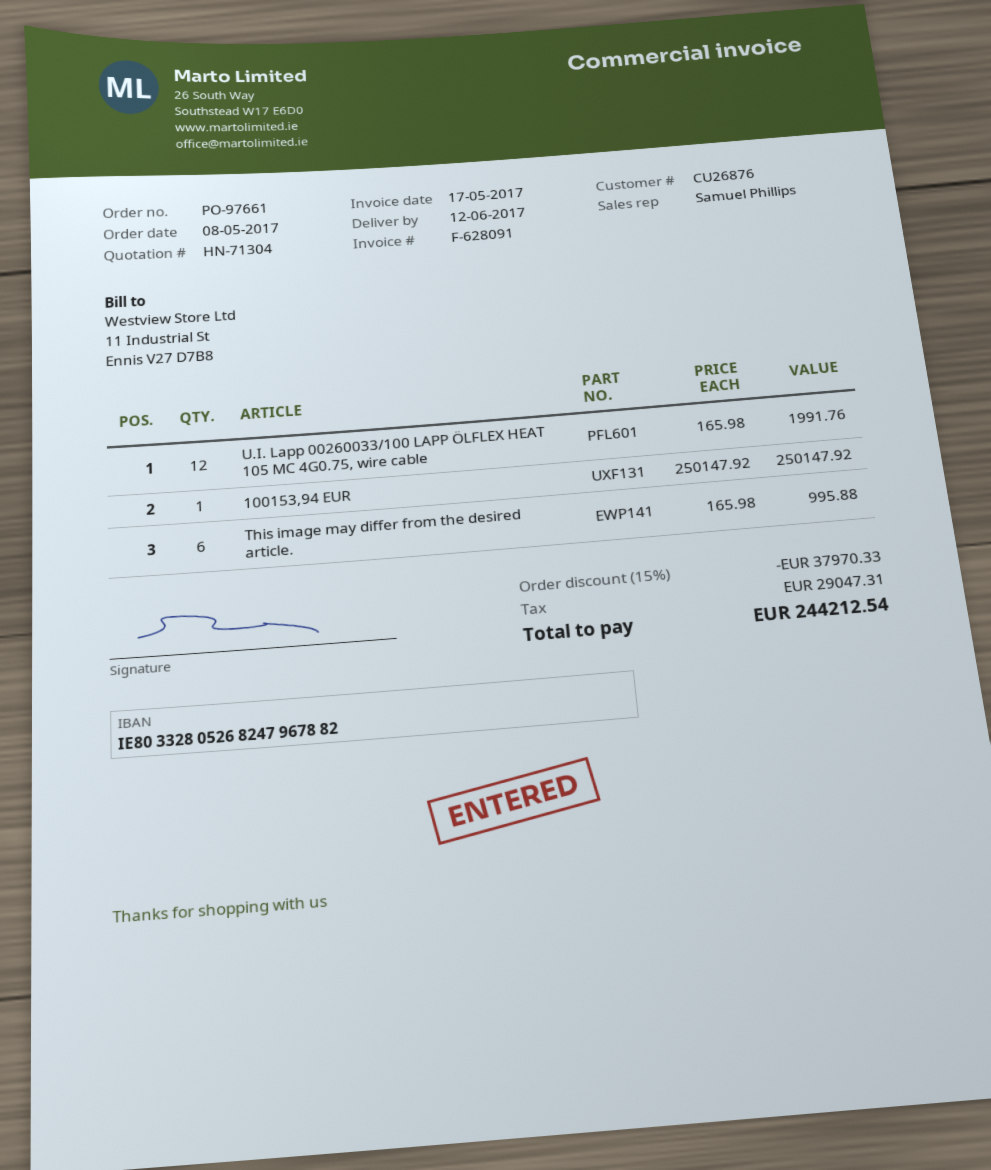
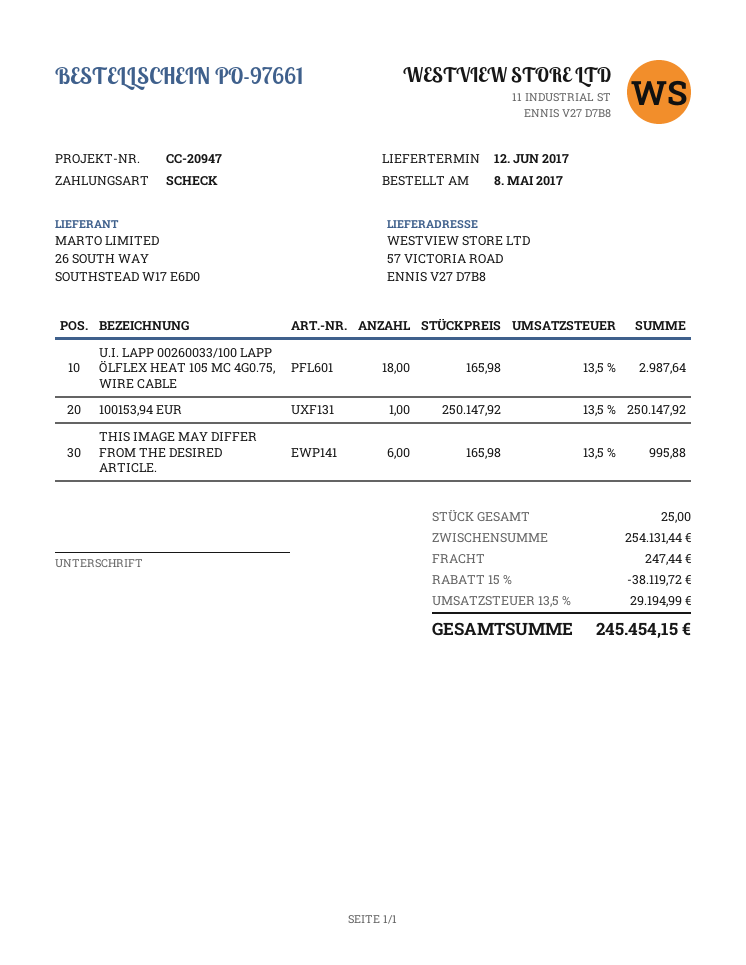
U.I. Lapp 00260033/100 LAPP ÖLFLEX HEAT 105 MC 4G0.75, wire cable: 12 x 165.98 = 1991.76 -> 18 x 165.98 = 2987.64
discount: 15% = 37970.33 -> 15% = 38119.72
shipping: none -> 247.44
tax: 29047.31 -> 29194.99
total: 244212.54 -> 245454.15

